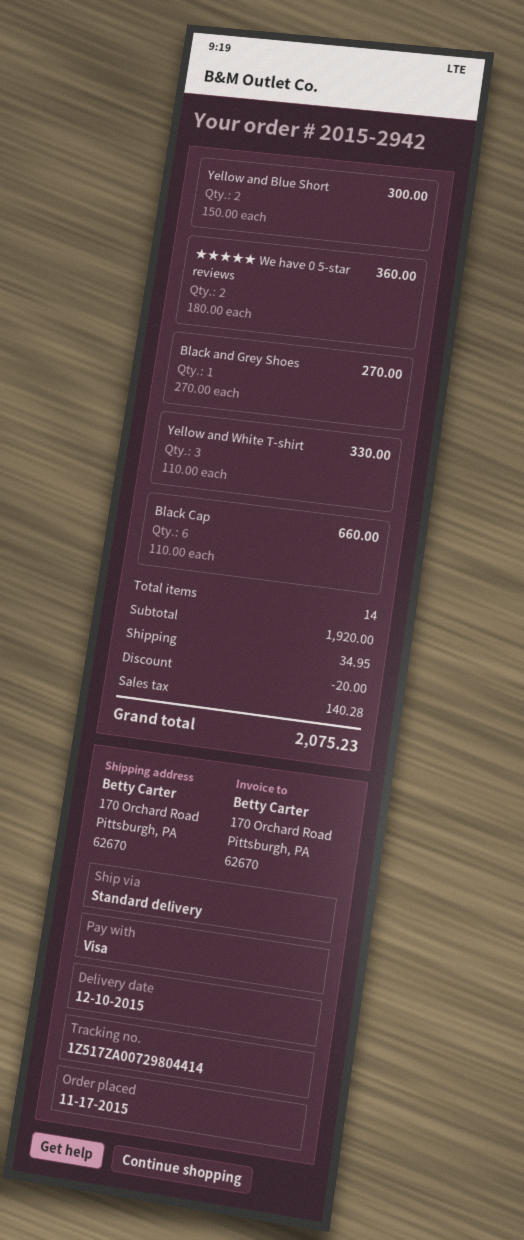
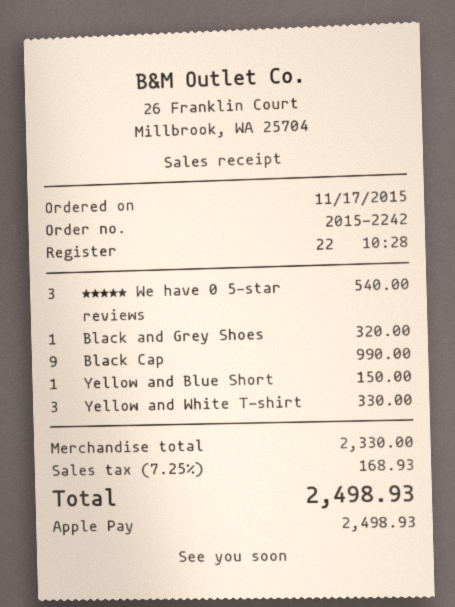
order number: 2015-2942 -> 2015-2242
payment method: Visa -> Apple Pay
Yellow and Blue Short: 2 for 300.00 -> 1 for 150.00
★★★★★ We have 0 5-star reviews: 2 for 360.00 -> 3 for 540.00
Black and Grey Shoes: 1 for 270.00 -> 1 for 320.00
Black Cap: 6 for 660.00 -> 9 for 990.00
subtotal: 1920.00 -> 2330.00
discount: 20.00 -> none
shipping: 34.95 -> none
tax: 140.28 -> 168.93
total: 2075.23 -> 2498.93

